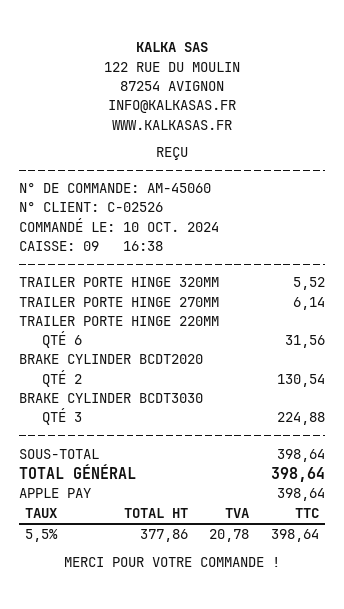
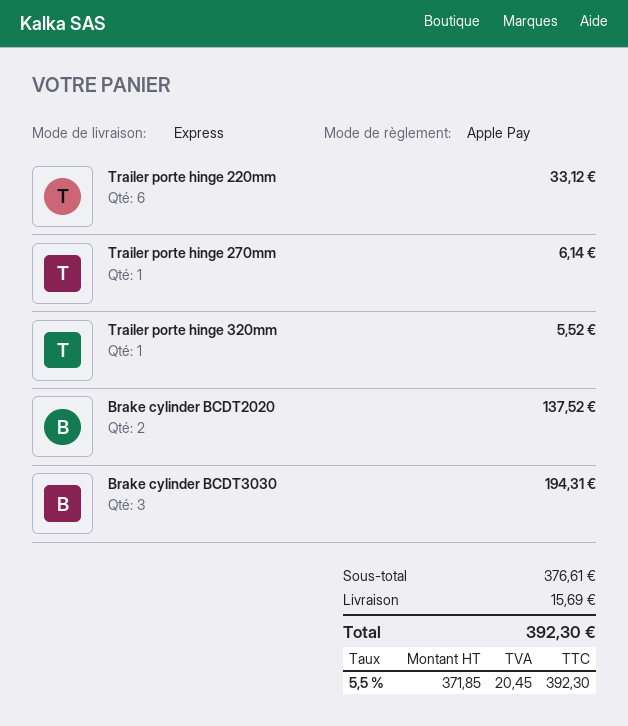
TRAILER PORTE HINGE 220MM: 6 for 31.56 -> 6 for 33.12
BRAKE CYLINDER BCDT2020: 2 for 130.54 -> 2 for 137.52
BRAKE CYLINDER BCDT3030: 3 for 224.88 -> 3 for 194.31
subtotal: 398.64 -> 376.61
shipping: none -> 15.69
net: 377.86 -> 371.85
tax: 5.5% = 20.78 -> 5.5% = 20.45
total: 398.64 -> 392.30

